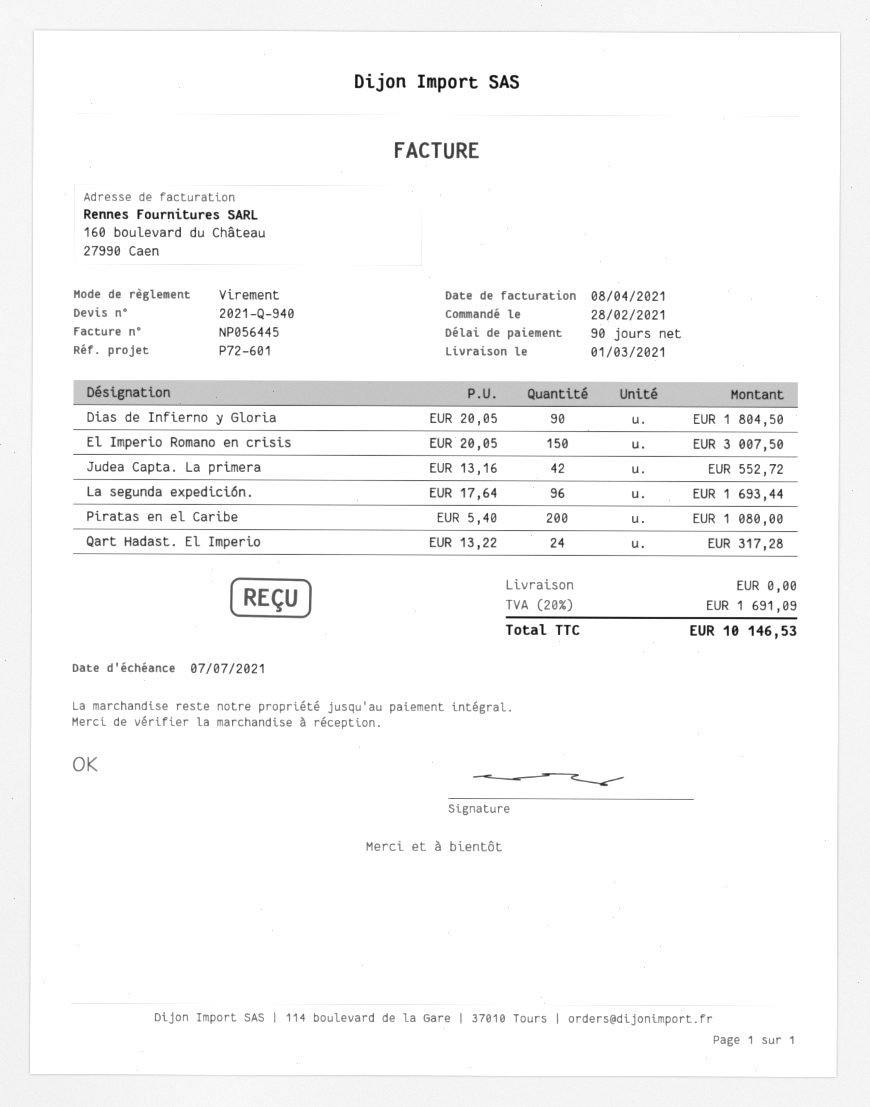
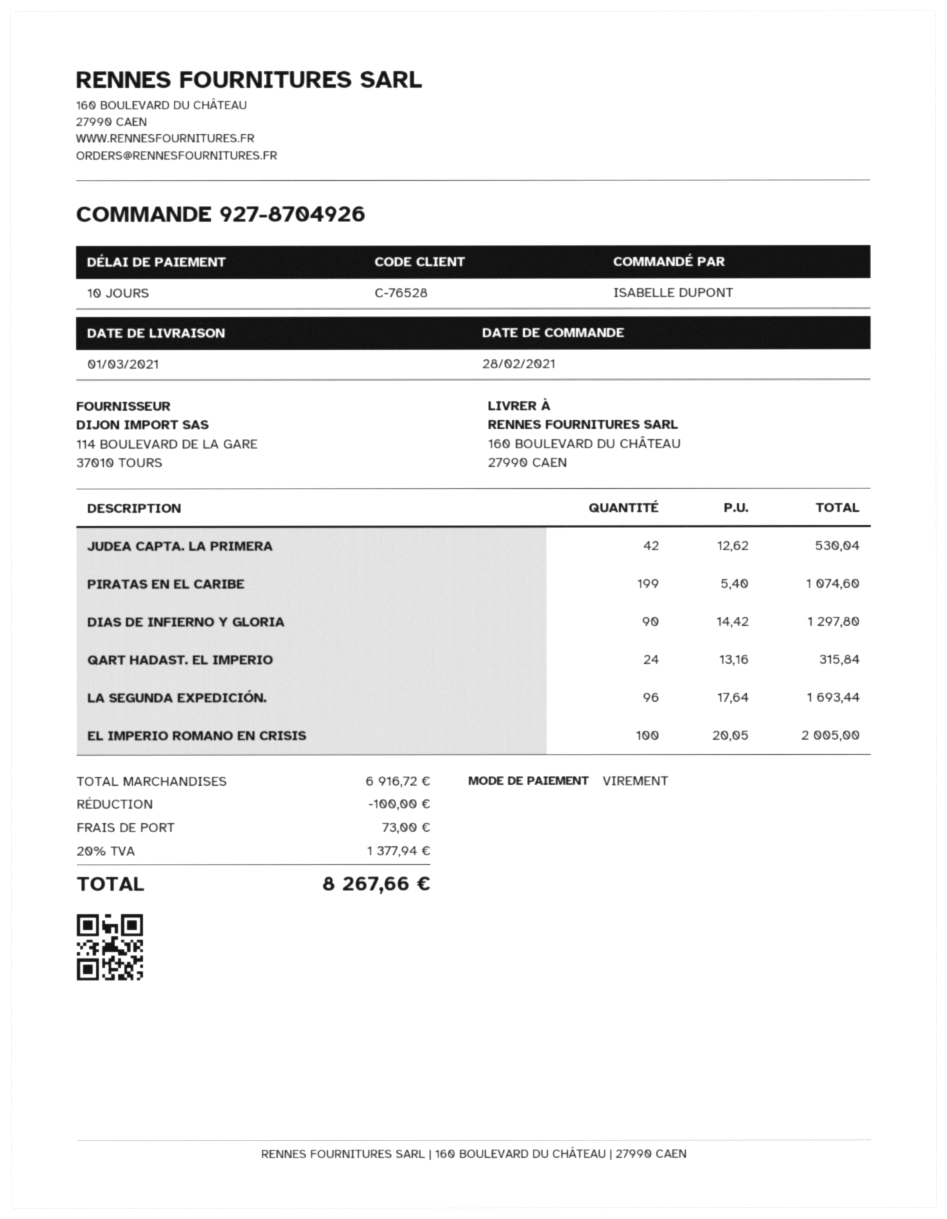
payment terms: 90 days -> 10 days
Dias de Infierno y Gloria: 90 x 20.05 = 1804.50 -> 90 x 14.42 = 1297.80
El Imperio Romano en crisis: 150 x 20.05 = 3007.50 -> 100 x 20.05 = 2005.00
Judea Capta. La primera: 42 x 13.16 = 552.72 -> 42 x 12.62 = 530.04
Piratas en el Caribe: 200 x 5.40 = 1080.00 -> 199 x 5.40 = 1074.60
Qart Hadast. El Imperio: 24 x 13.22 = 317.28 -> 24 x 13.16 = 315.84
discount: none -> 100.00
shipping: 0.00 -> 73.00
tax: 20% = 1691.09 -> 20% = 1377.94
total: 10146.53 -> 8267.66

